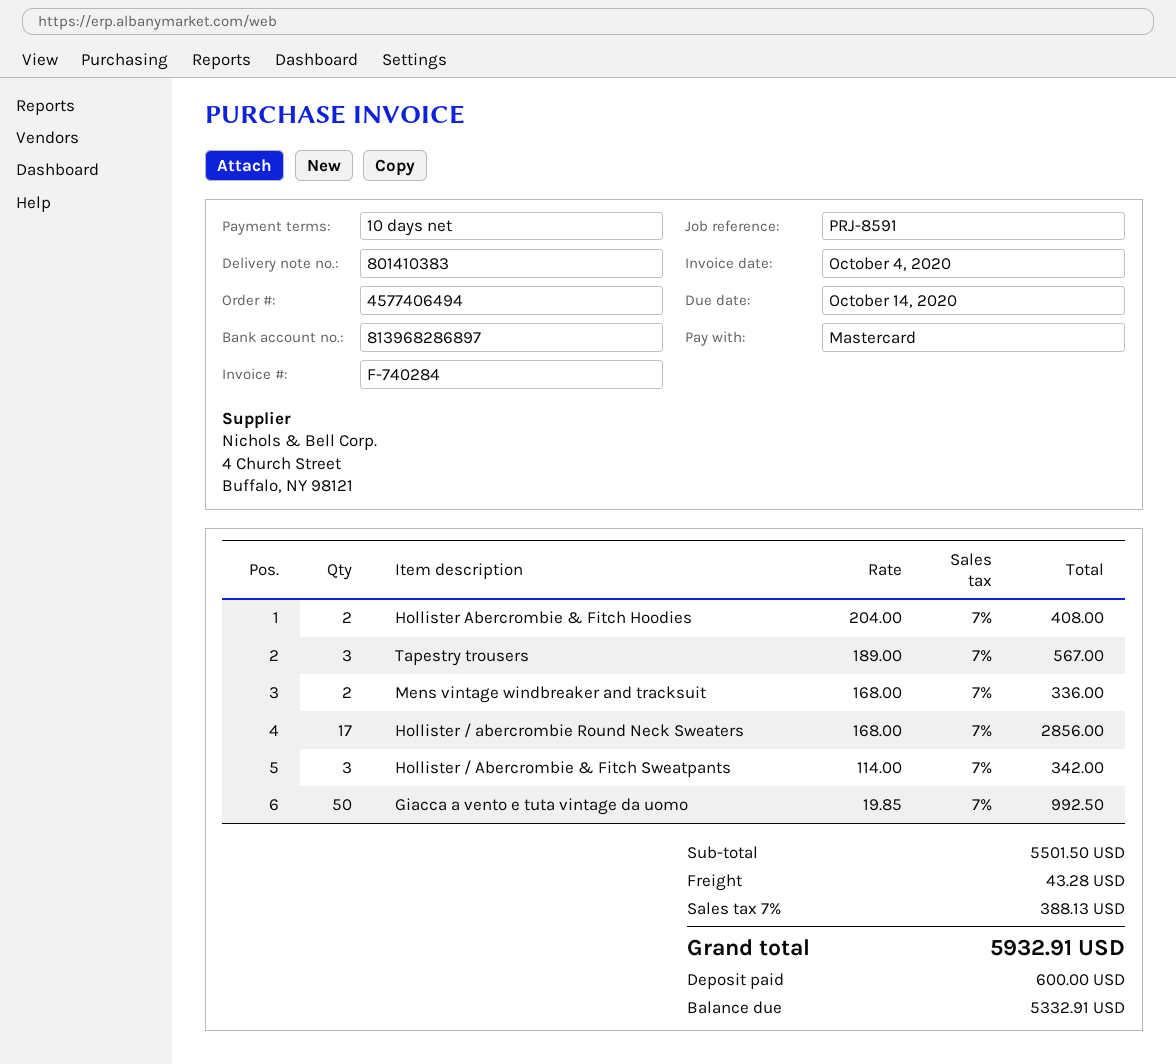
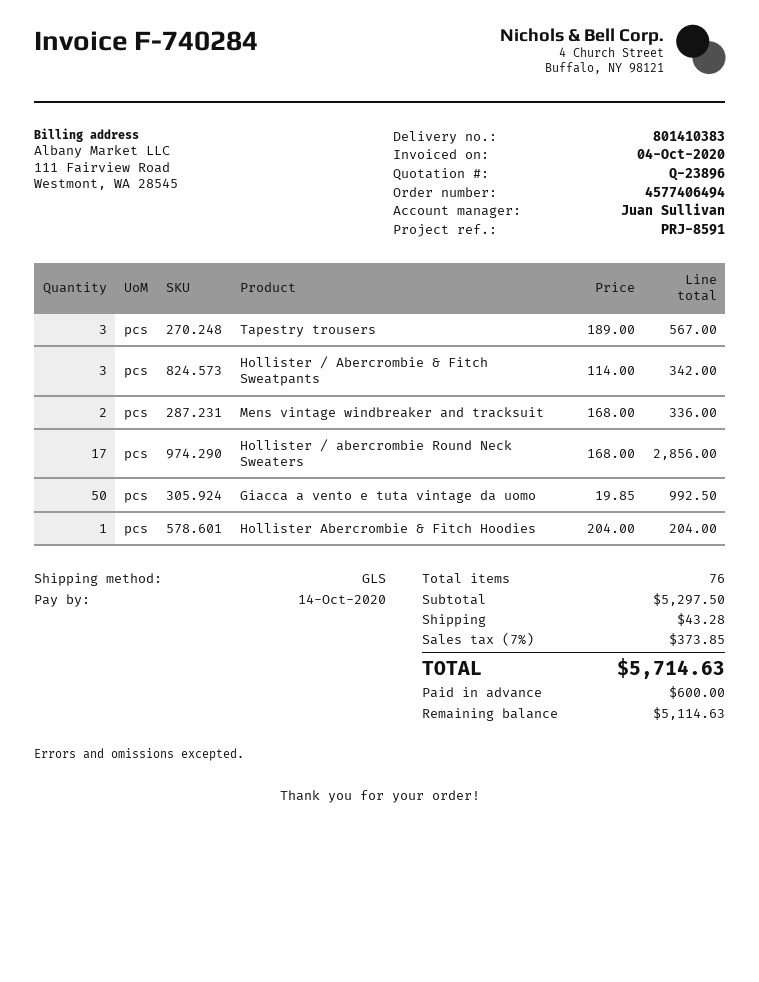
Hollister Abercrombie & Fitch Hoodies: 2 x 204.00 = 408.00 -> 1 x 204.00 = 204.00
subtotal: 5501.50 -> 5297.50
tax: 7% = 388.13 -> 7% = 373.85
total: 5932.91 -> 5714.63
balance: 5332.91 -> 5114.63

